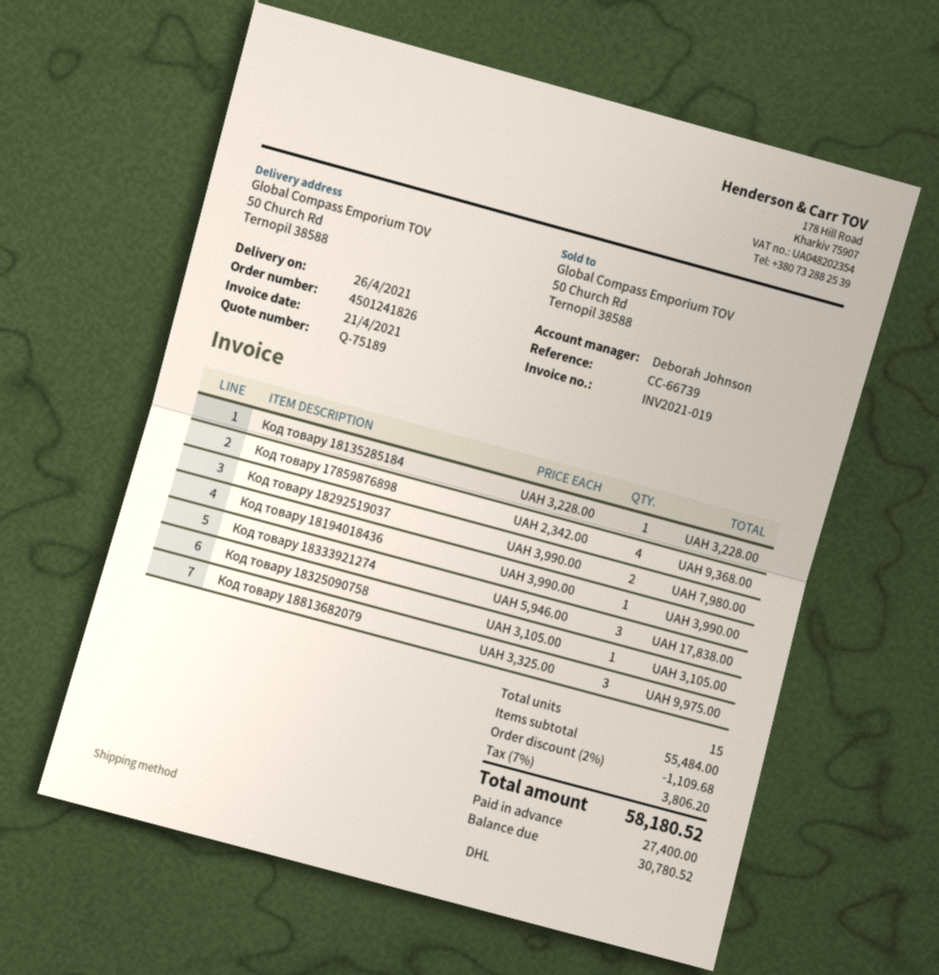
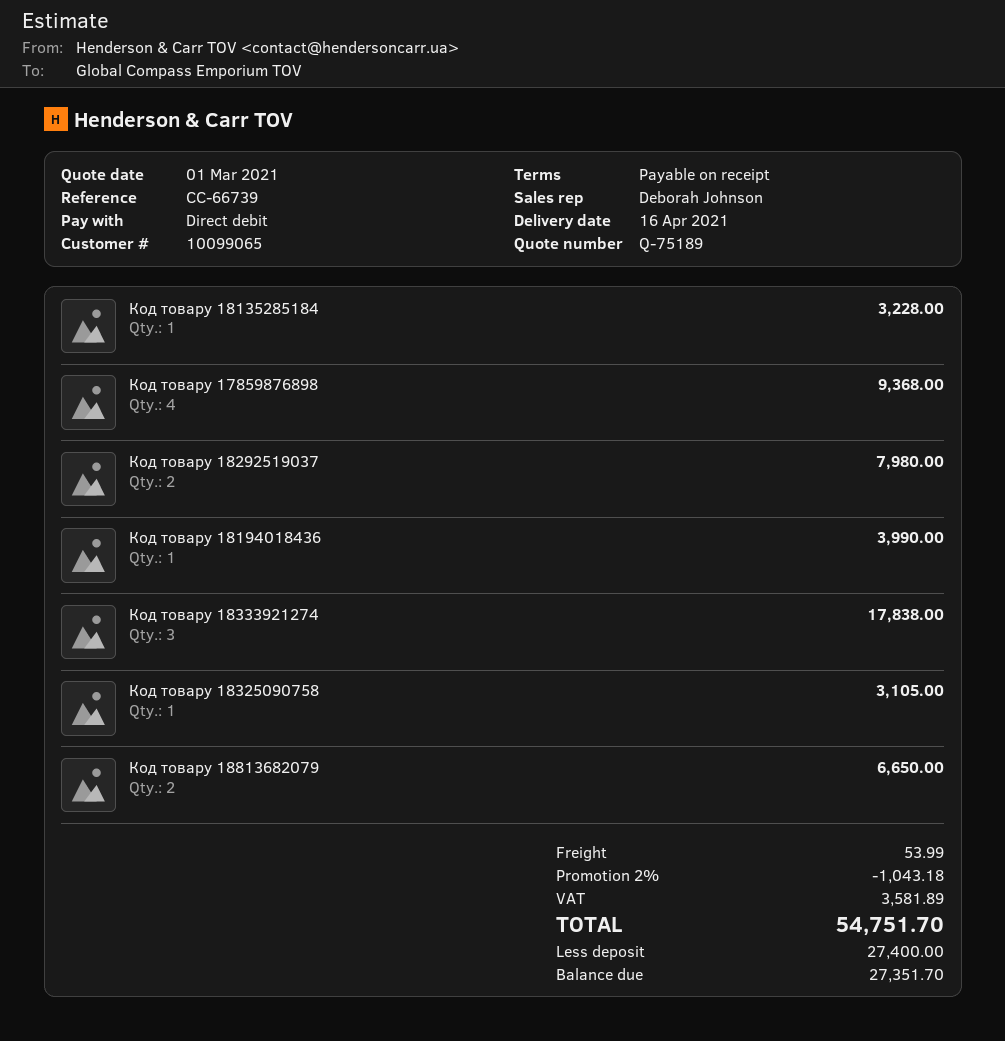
delivery date: 2021-04-26 -> 2021-04-16
Код товару 18813682079: 3 for 9975.00 -> 2 for 6650.00
discount: 2% = 1109.68 -> 2% = 1043.18
shipping: none -> 53.99
tax: 3806.20 -> 3581.89
total: 58180.52 -> 54751.70
balance: 30780.52 -> 27351.70

